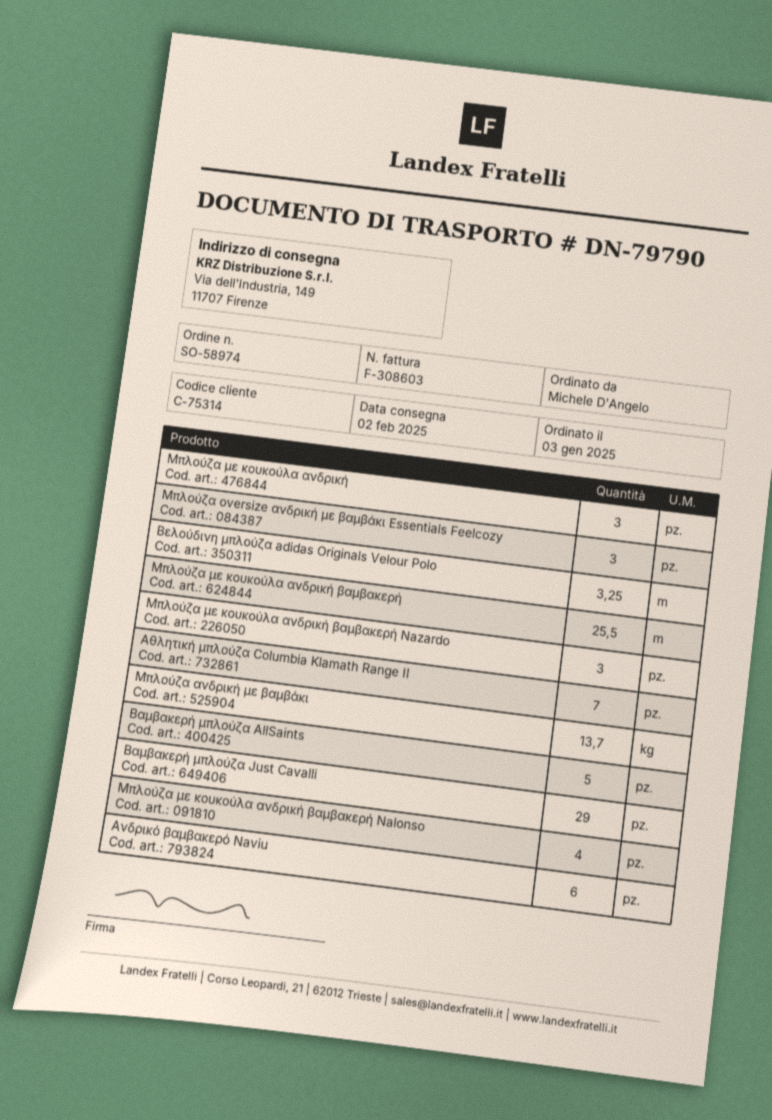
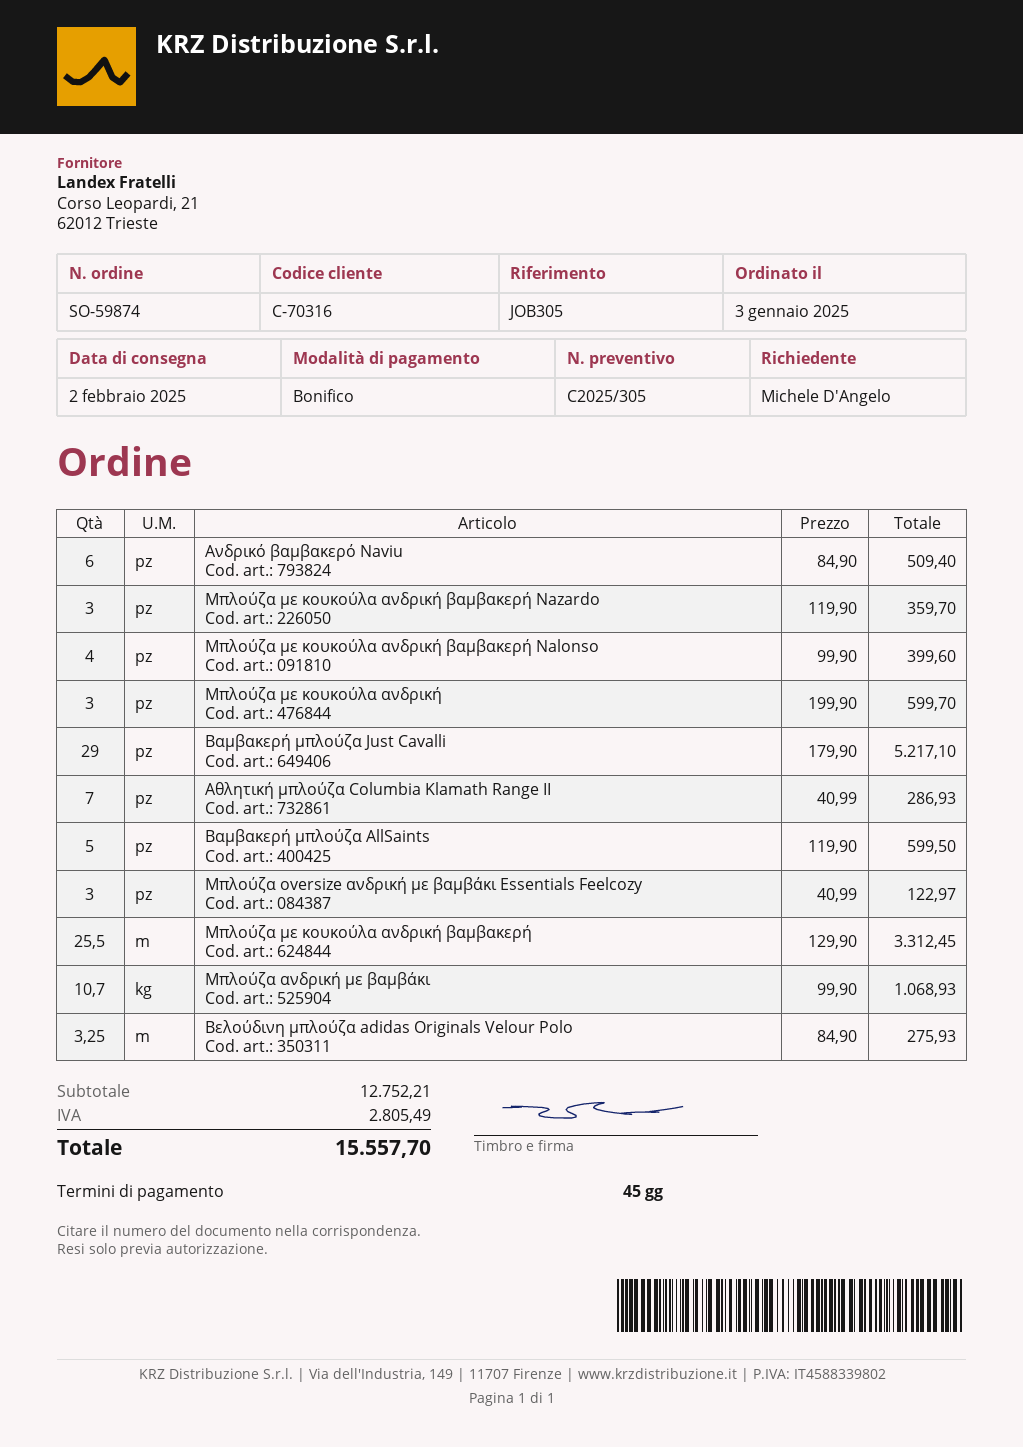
order number: SO-58974 -> SO-59874
customer number: C-75314 -> C-70316
Μπλούζα ανδρική με βαμβάκι: 13.7 -> 10.7

